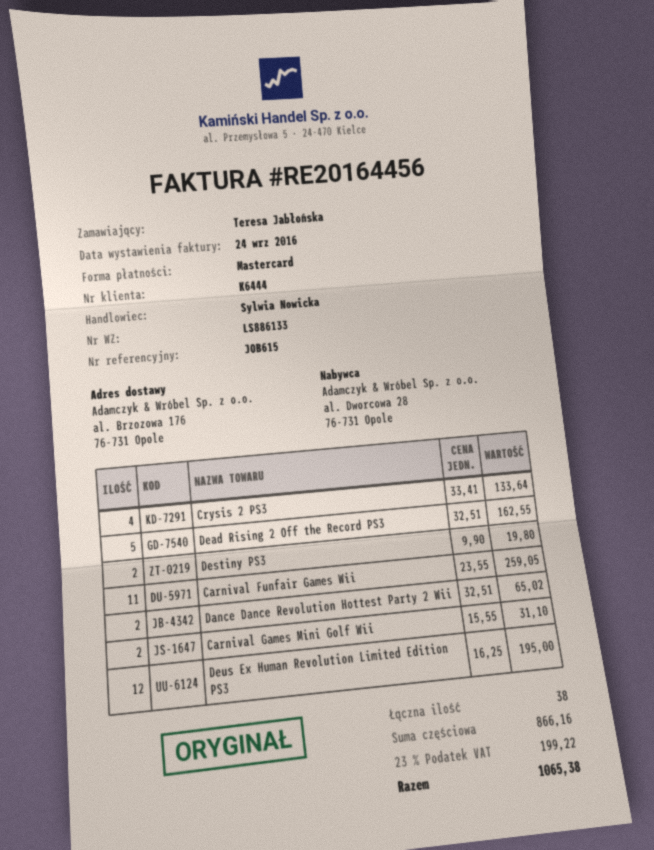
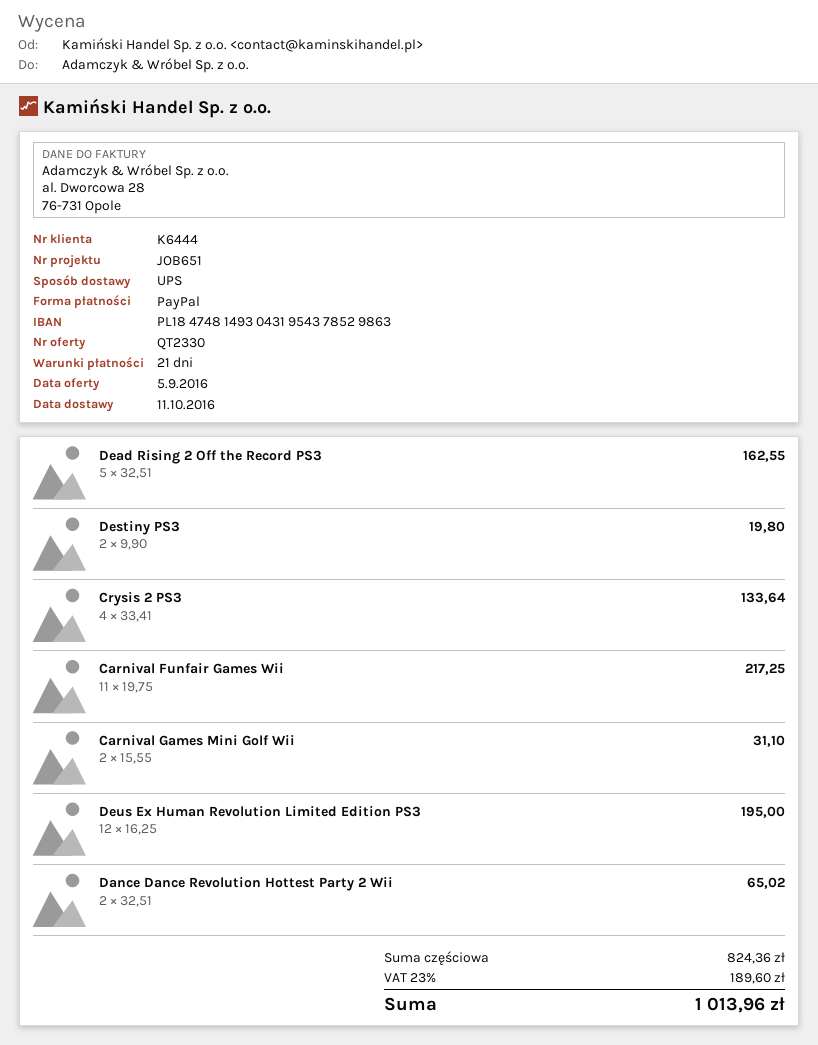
reference: JOB615 -> JOB651
payment method: Mastercard -> PayPal
Carnival Funfair Games Wii: 11 x 23.55 = 259.05 -> 11 x 19.75 = 217.25
subtotal: 866.16 -> 824.36
tax: 23% = 199.22 -> 23% = 189.60
total: 1065.38 -> 1013.96

